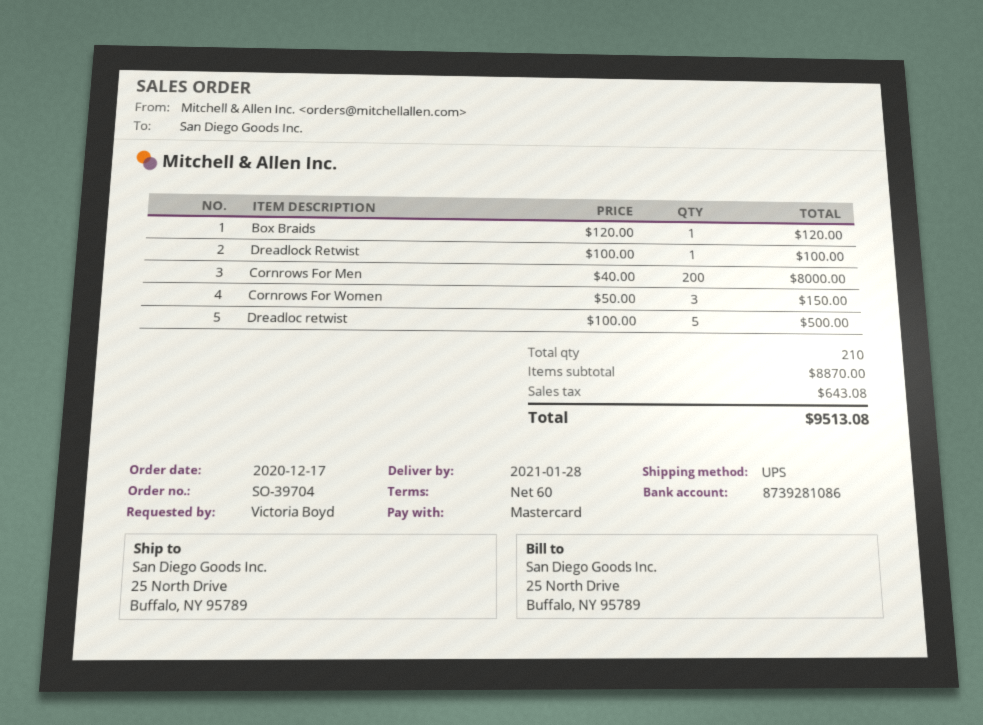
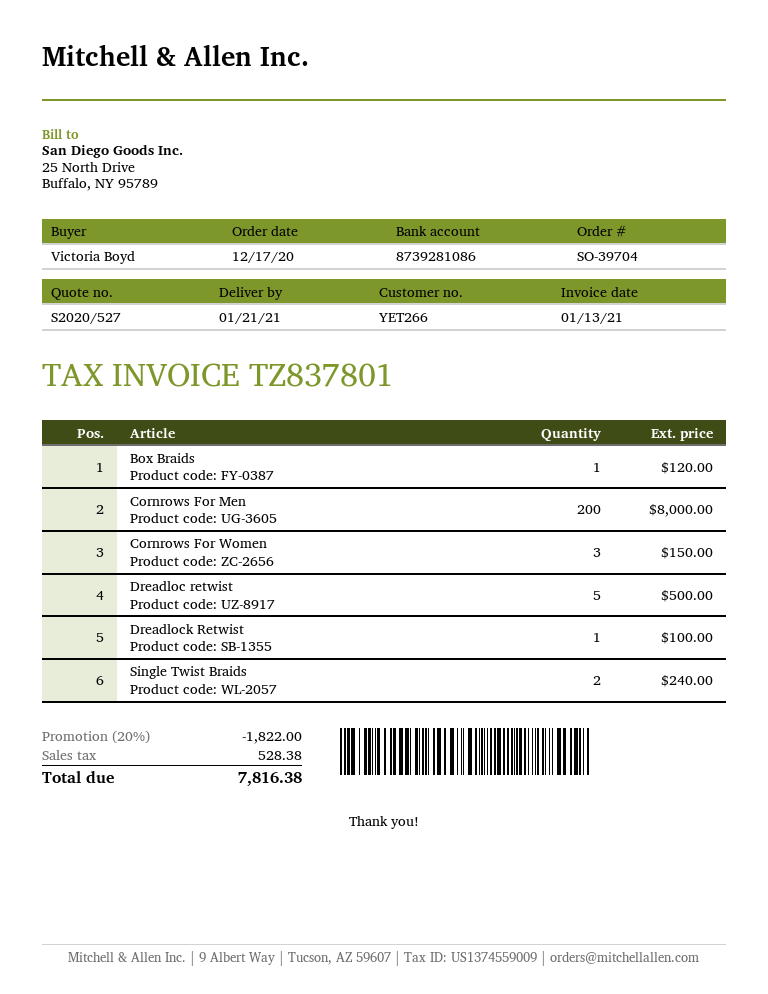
delivery date: 2021-01-28 -> 2021-01-21
Single Twist Braids: none -> 2 for 240.00
discount: none -> 20% = 1822.00
tax: 643.08 -> 528.38
total: 9513.08 -> 7816.38

